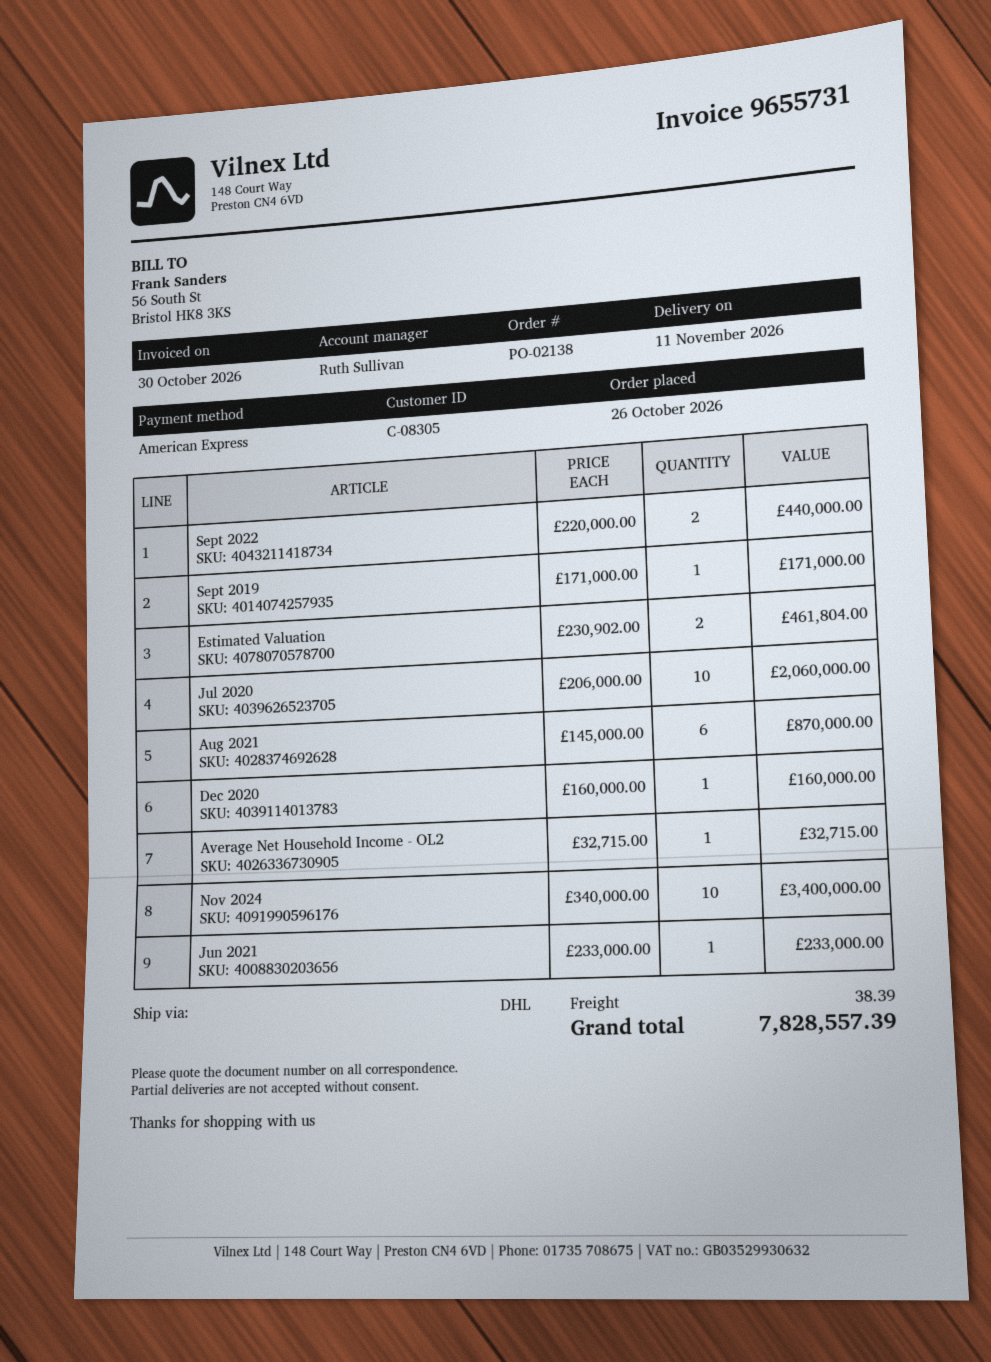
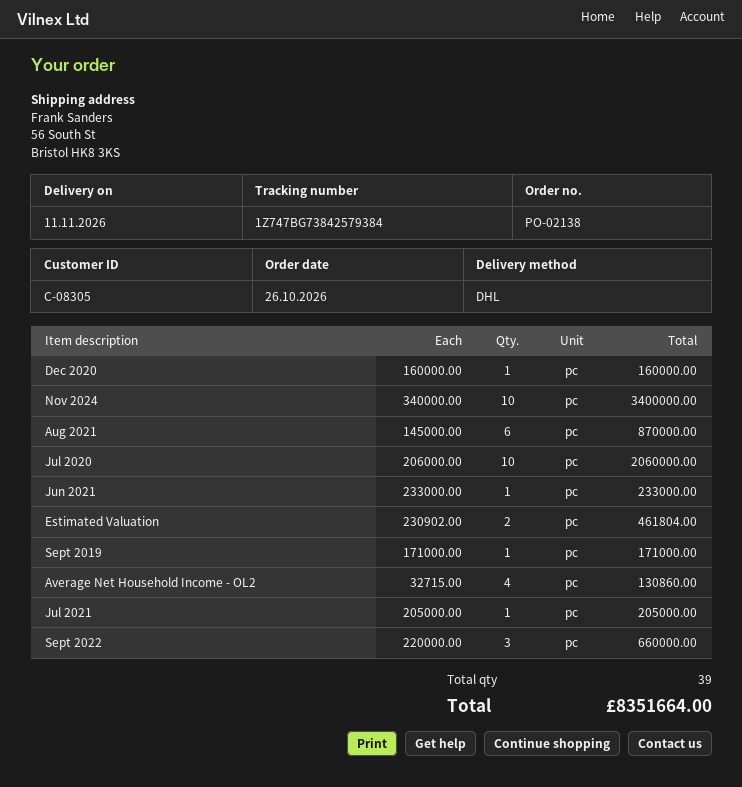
Sept 2022: 2 x 220000.00 = 440000.00 -> 3 x 220000.00 = 660000.00
Average Net Household Income - OL2: 1 x 32715.00 = 32715.00 -> 4 x 32715.00 = 130860.00
Jul 2021: none -> 1 x 205000.00 = 205000.00
shipping: 38.39 -> none
total: 7828557.39 -> 8351664.00

